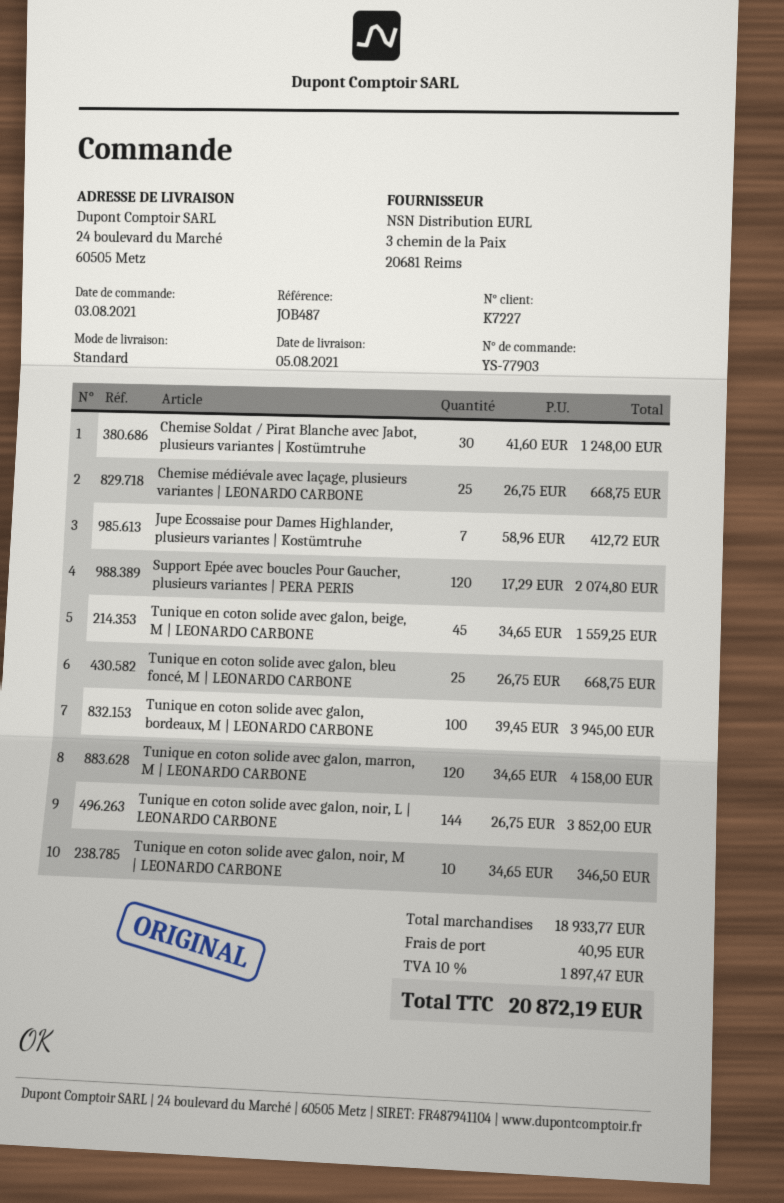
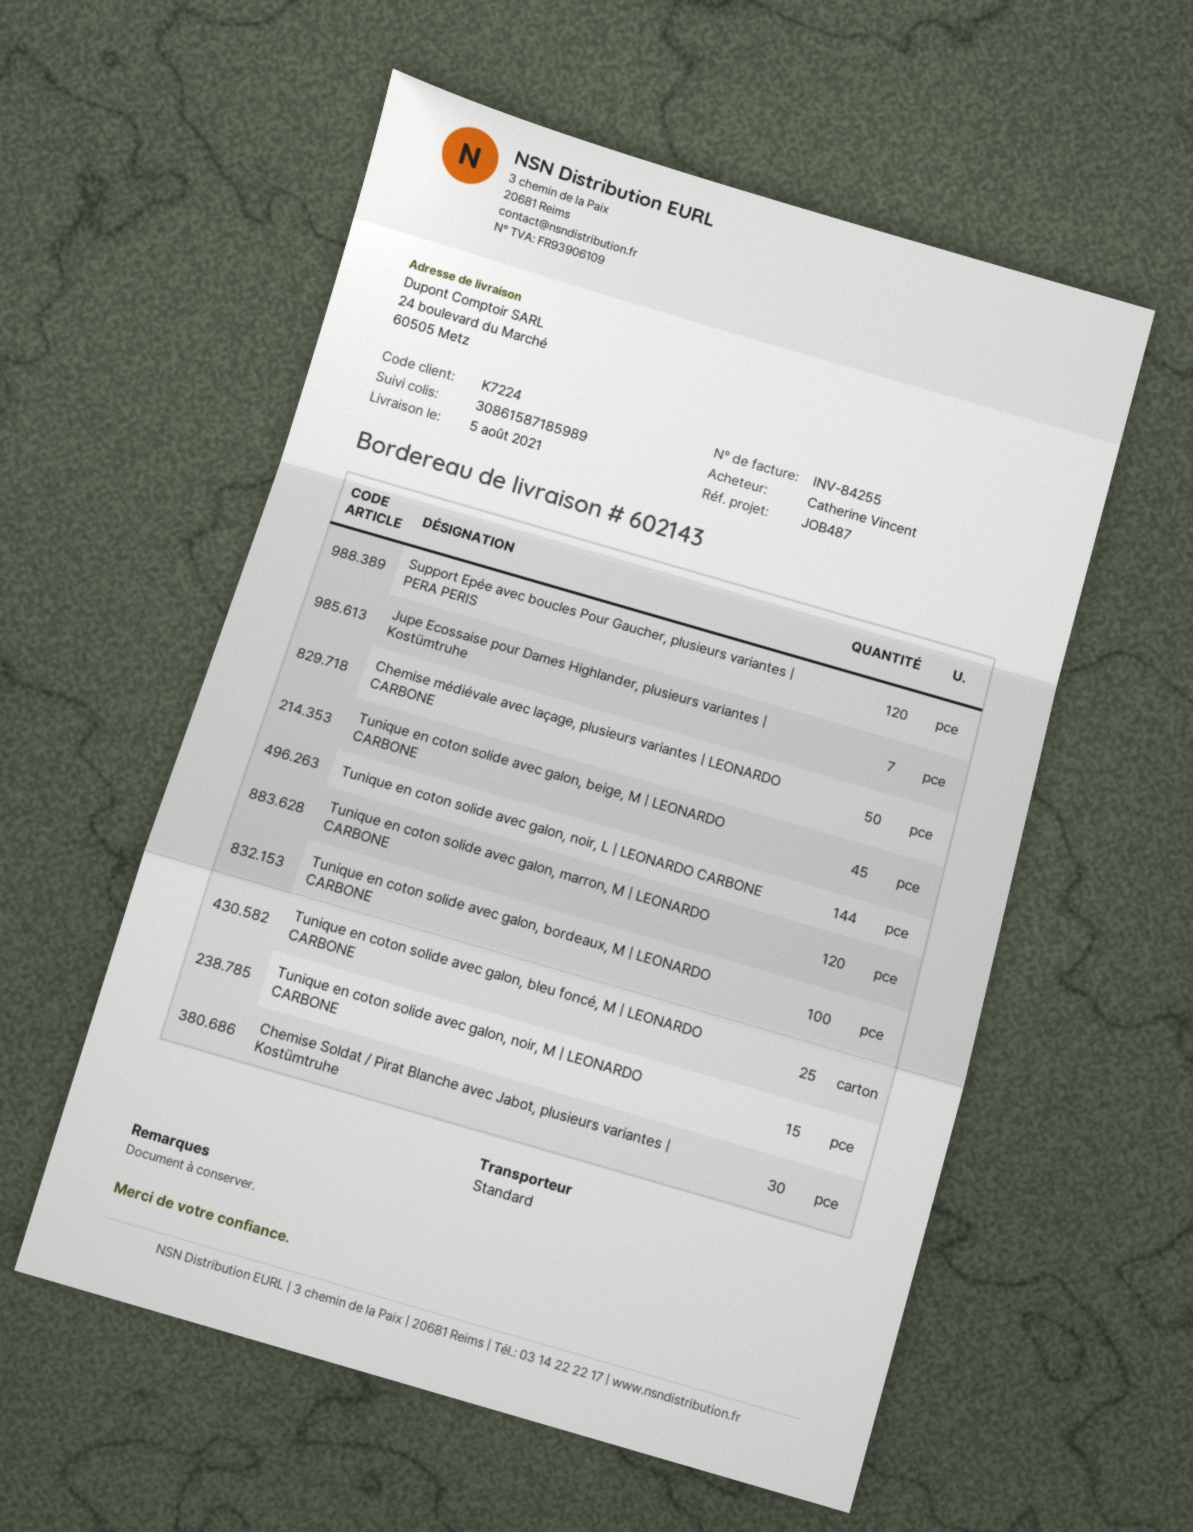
customer number: K7227 -> K7224
Chemise médiévale avec laçage, plusieurs variantes | LEONARDO CARBONE: 25 -> 50
Tunique en coton solide avec galon, noir, M | LEONARDO CARBONE: 10 -> 15

